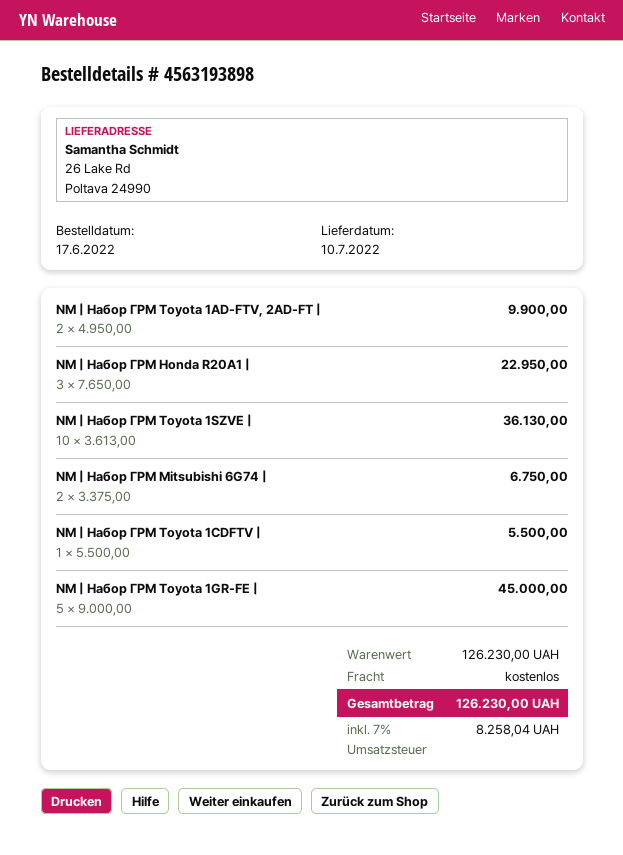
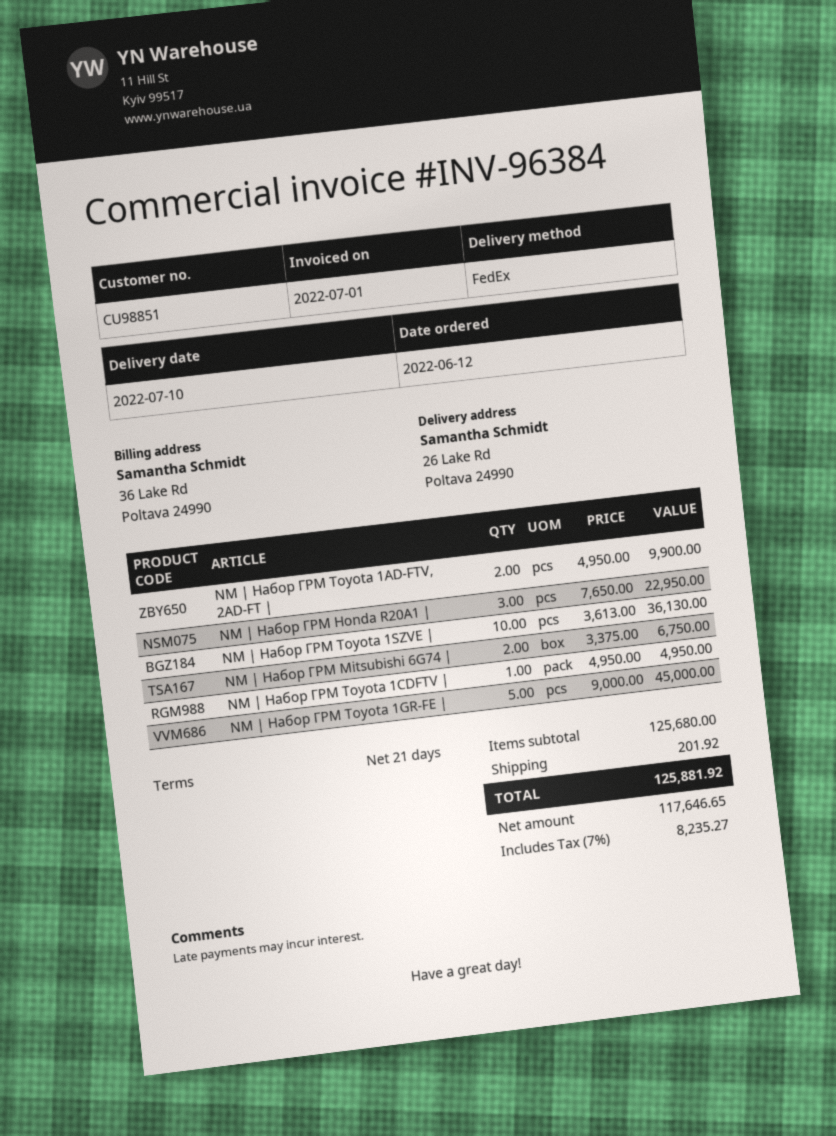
order date: 2022-06-17 -> 2022-06-12
NM | Набор ГРМ Toyota 1CDFTV |: 1 x 5500.00 = 5500.00 -> 1 x 4950.00 = 4950.00
subtotal: 126230.00 -> 125680.00
shipping: 0.00 -> 201.92
tax: 7% = 8258.04 -> 7% = 8235.27
total: 126230.00 -> 125881.92

